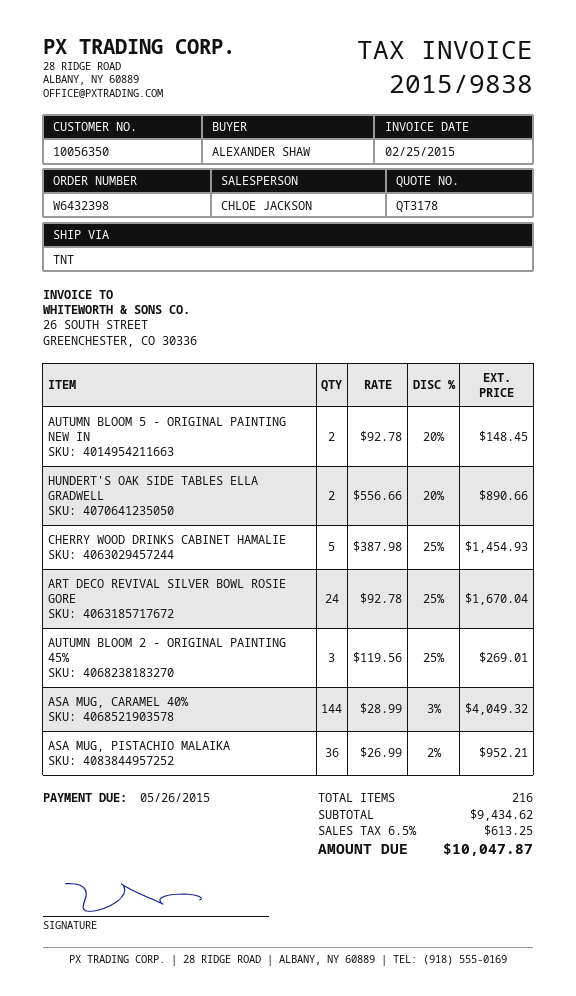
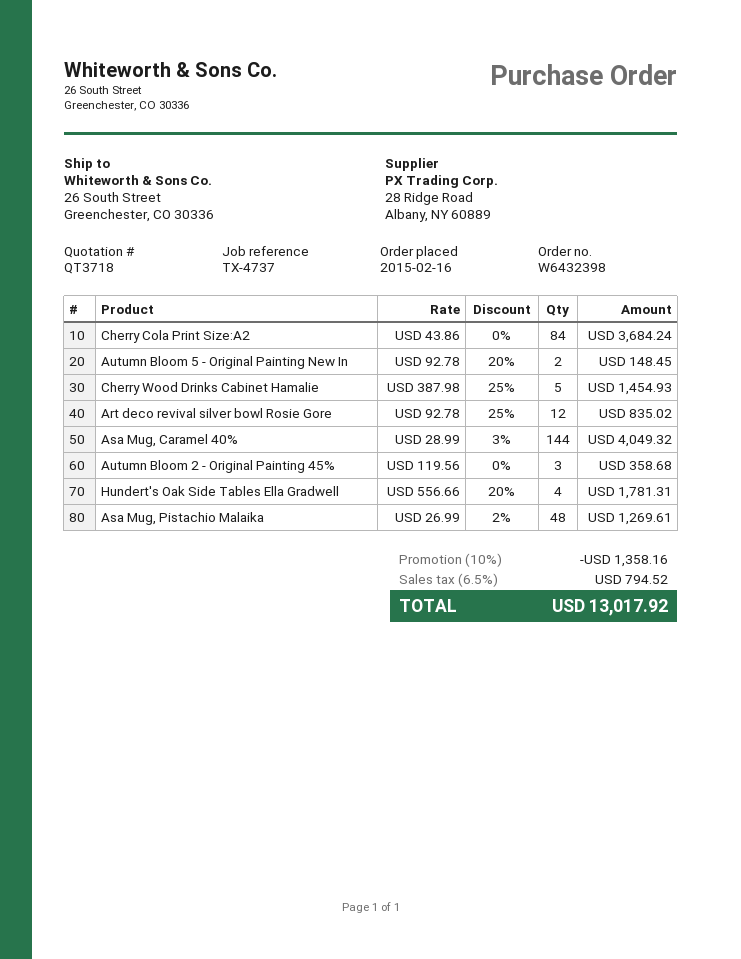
quote number: QT3178 -> QT3718
HUNDERT'S OAK SIDE TABLES ELLA GRADWELL: 2 x 556.66 - 20% = 890.66 -> 4 x 556.66 - 20% = 1781.31
ART DECO REVIVAL SILVER BOWL ROSIE GORE: 24 x 92.78 - 25% = 1670.04 -> 12 x 92.78 - 25% = 835.02
AUTUMN BLOOM 2 - ORIGINAL PAINTING 45%: 3 x 119.56 - 25% = 269.01 -> 3 x 119.56 = 358.68
ASA MUG, PISTACHIO MALAIKA: 36 x 26.99 - 2% = 952.21 -> 48 x 26.99 - 2% = 1269.61
Cherry Cola Print Size:A2: none -> 84 x 43.86 = 3684.24
discount: none -> 10% = 1358.16
tax: 6.5% = 613.25 -> 6.5% = 794.52
total: 10047.87 -> 13017.92

